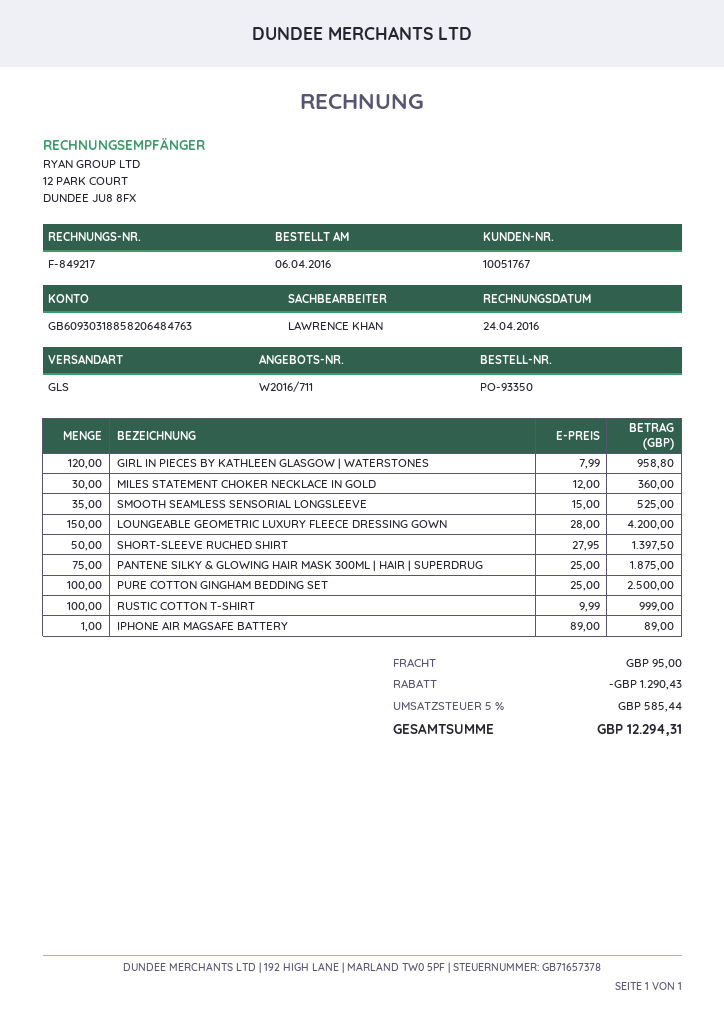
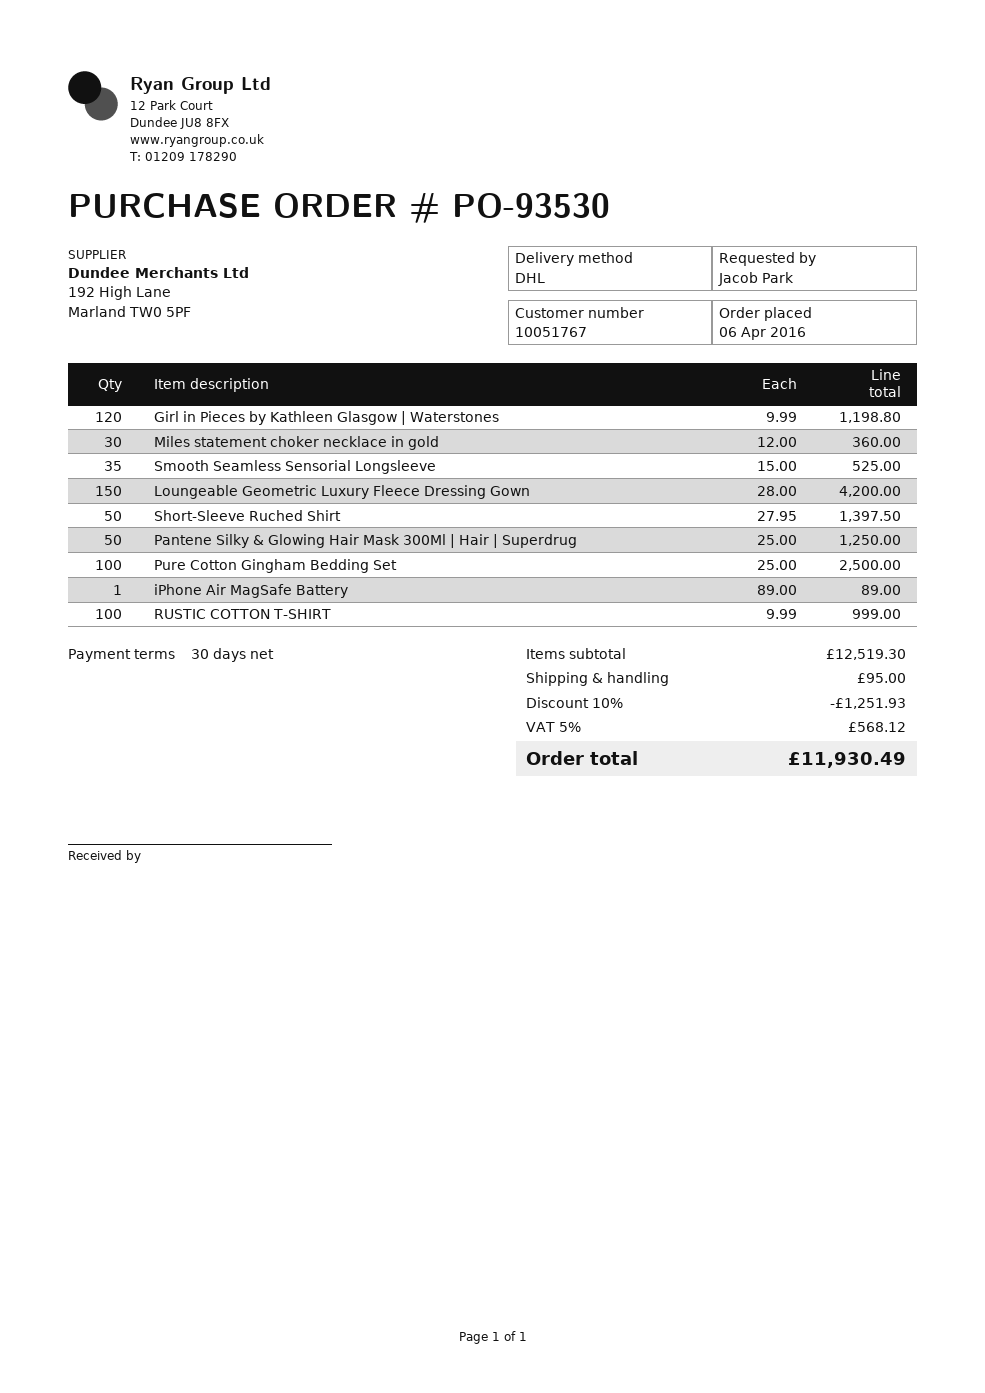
order number: PO-93350 -> PO-93530
shipping method: GLS -> DHL
GIRL IN PIECES BY KATHLEEN GLASGOW | WATERSTONES: 120 x 7.99 = 958.80 -> 120 x 9.99 = 1198.80
PANTENE SILKY & GLOWING HAIR MASK 300ML | HAIR | SUPERDRUG: 75 x 25.00 = 1875.00 -> 50 x 25.00 = 1250.00
discount: 1290.43 -> 1251.93
tax: 5% = 585.44 -> 5% = 568.12
total: 12294.31 -> 11930.49

